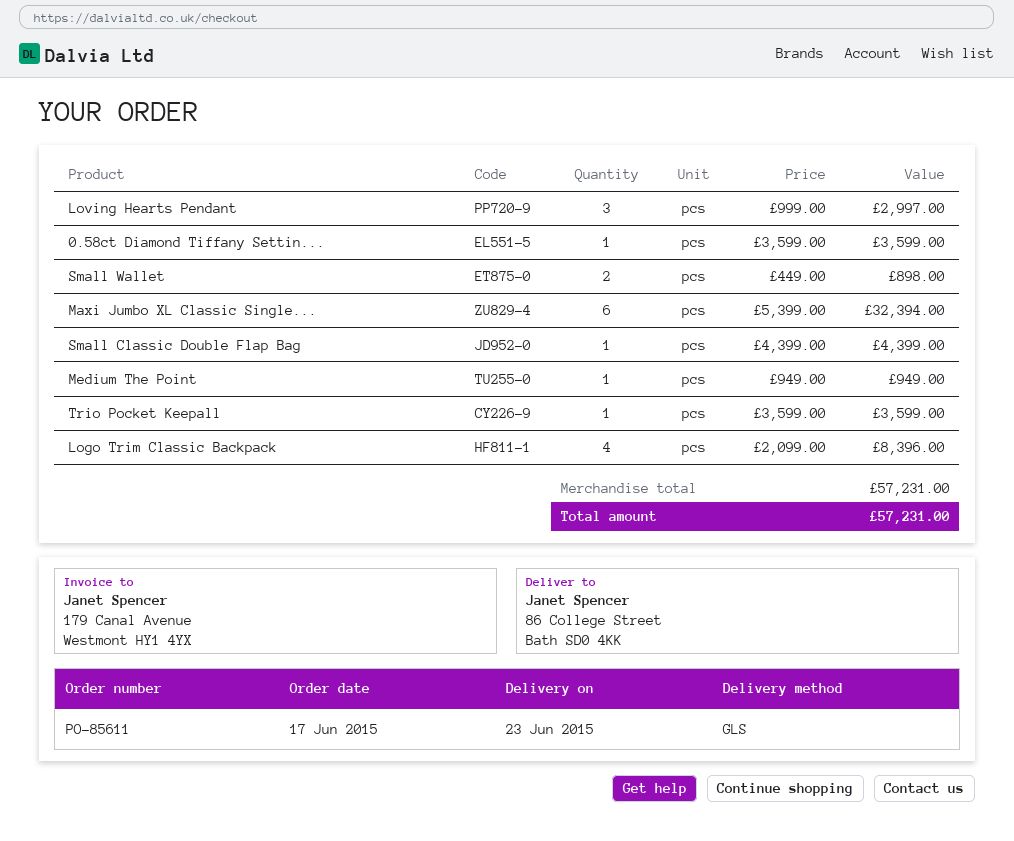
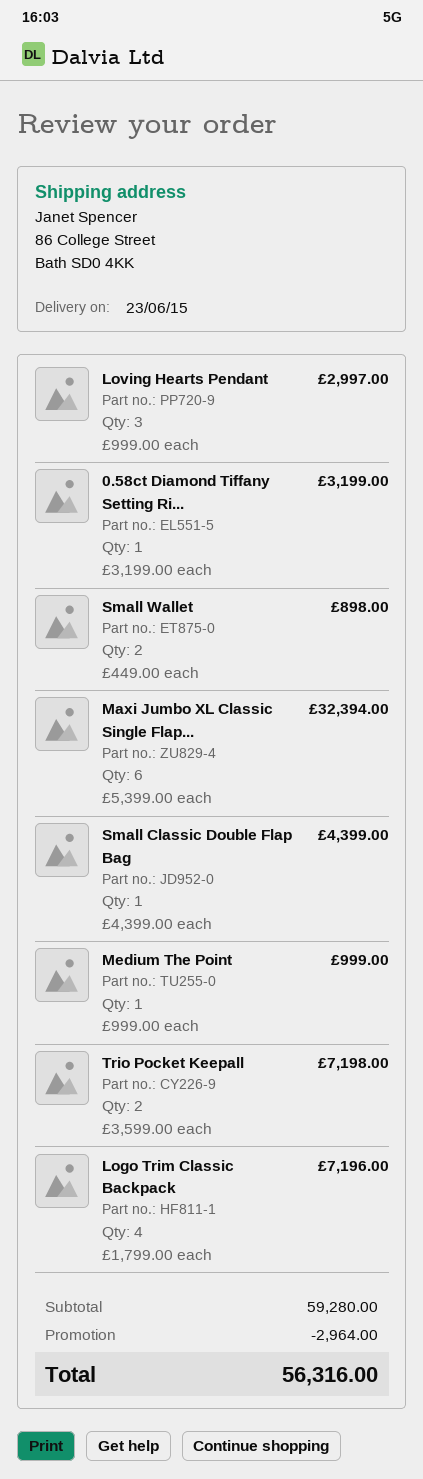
0.58ct Diamond Tiffany Settin...: 1 x 3599.00 = 3599.00 -> 1 x 3199.00 = 3199.00
Medium The Point: 1 x 949.00 = 949.00 -> 1 x 999.00 = 999.00
Trio Pocket Keepall: 1 x 3599.00 = 3599.00 -> 2 x 3599.00 = 7198.00
Logo Trim Classic Backpack: 4 x 2099.00 = 8396.00 -> 4 x 1799.00 = 7196.00
subtotal: 57231.00 -> 59280.00
discount: none -> 2964.00
total: 57231.00 -> 56316.00

